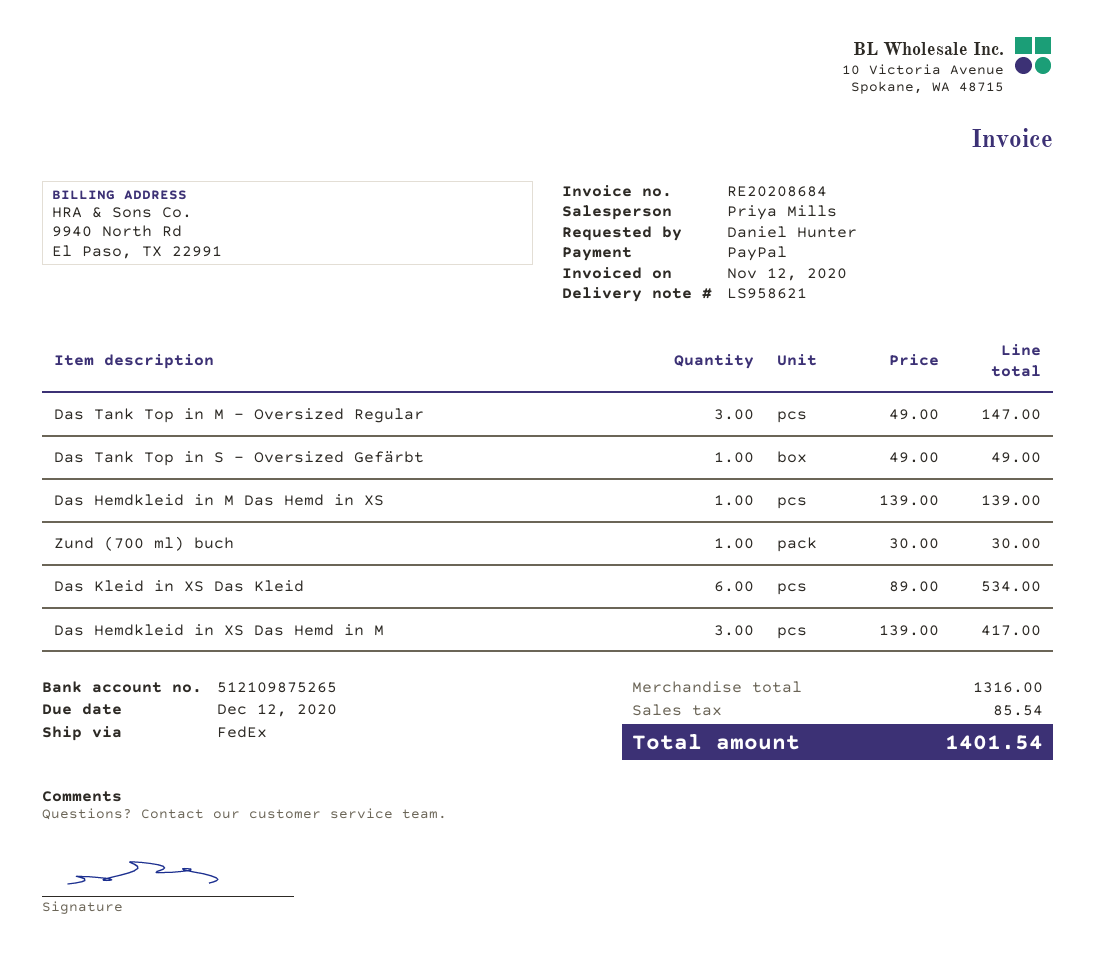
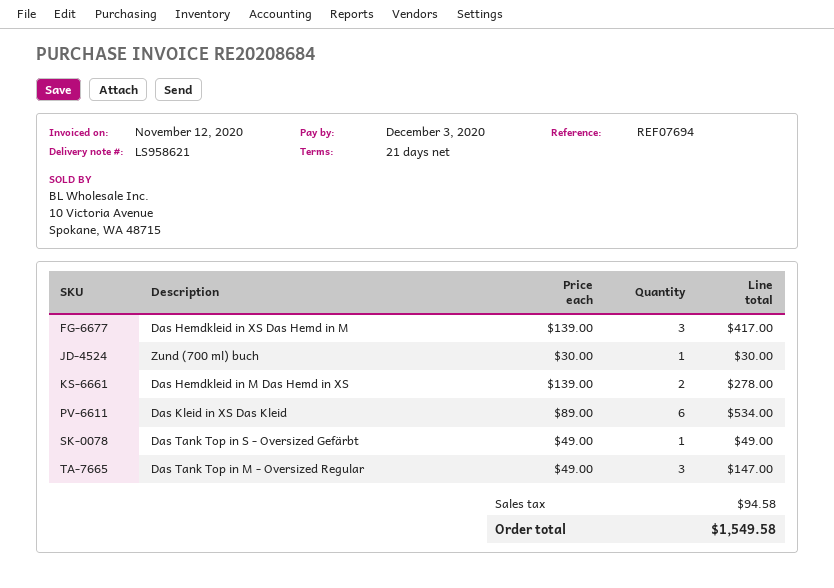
due date: 2020-12-12 -> 2020-12-03
Das Hemdkleid in M Das Hemd in XS: 1 x 139.00 = 139.00 -> 2 x 139.00 = 278.00
tax: 85.54 -> 94.58
total: 1401.54 -> 1549.58

